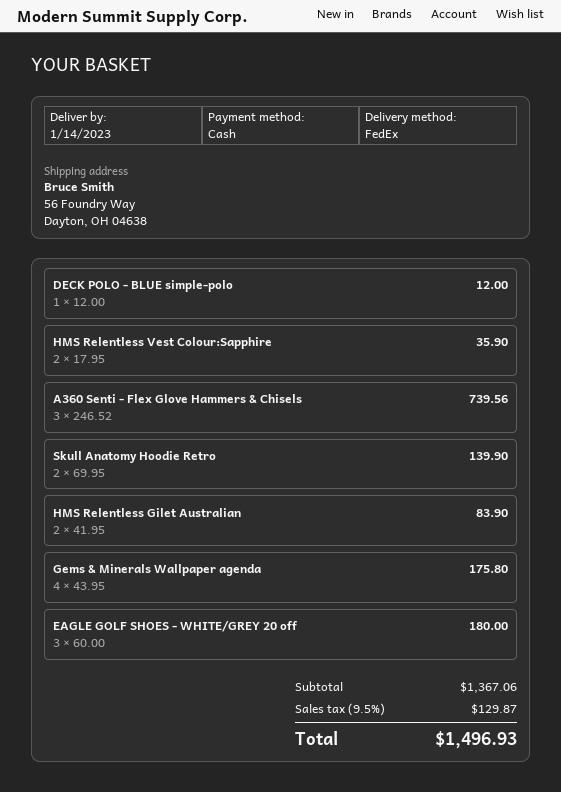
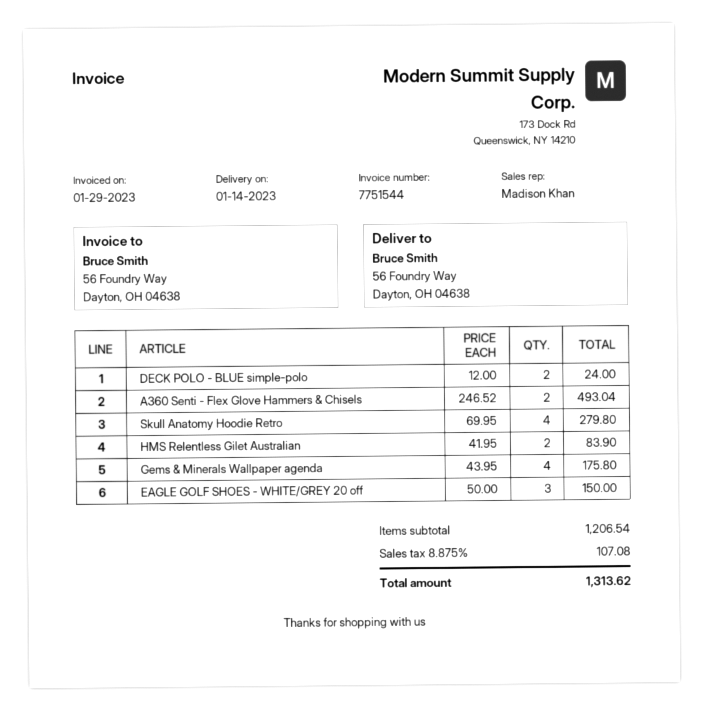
DECK POLO - BLUE simple-polo: 1 x 12.00 = 12.00 -> 2 x 12.00 = 24.00
HMS Relentless Vest Colour:Sapphire: 2 x 17.95 = 35.90 -> none
A360 Senti - Flex Glove Hammers & Chisels: 3 x 246.52 = 739.56 -> 2 x 246.52 = 493.04
Skull Anatomy Hoodie Retro: 2 x 69.95 = 139.90 -> 4 x 69.95 = 279.80
EAGLE GOLF SHOES - WHITE/GREY 20 off: 3 x 60.00 = 180.00 -> 3 x 50.00 = 150.00
subtotal: 1367.06 -> 1206.54
tax: 9.5% = 129.87 -> 8.875% = 107.08
total: 1496.93 -> 1313.62

